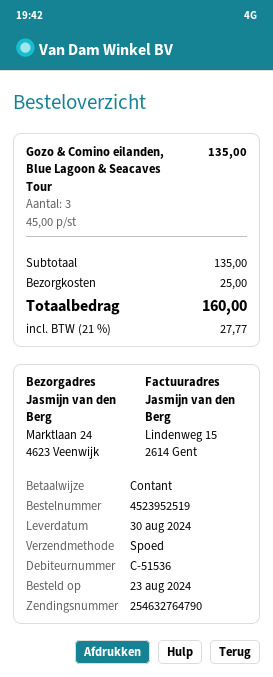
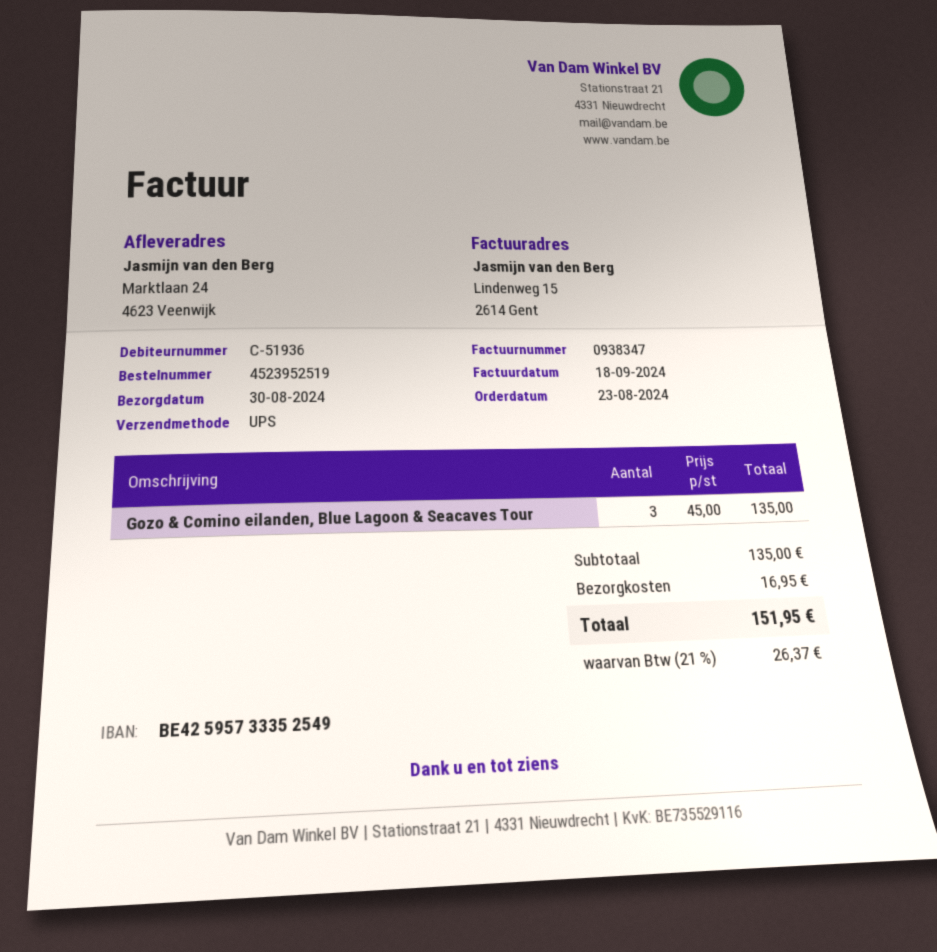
customer number: C-51536 -> C-51936
shipping method: express -> UPS
shipping: 25.00 -> 16.95
tax: 21% = 27.77 -> 21% = 26.37
total: 160.00 -> 151.95

